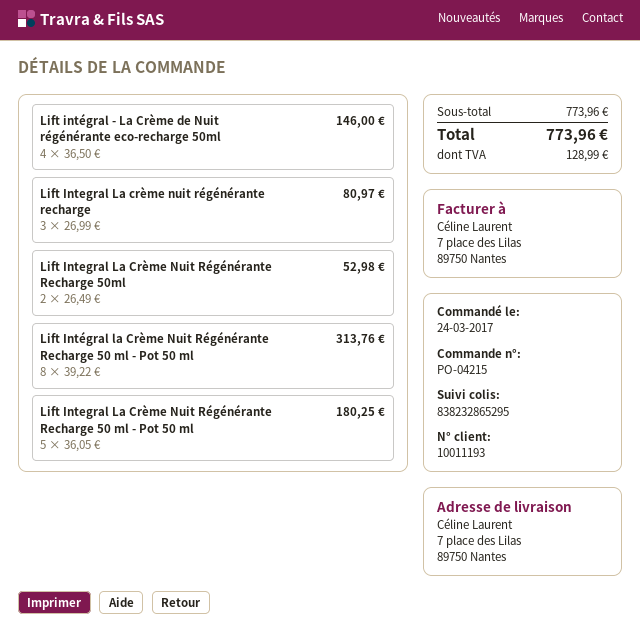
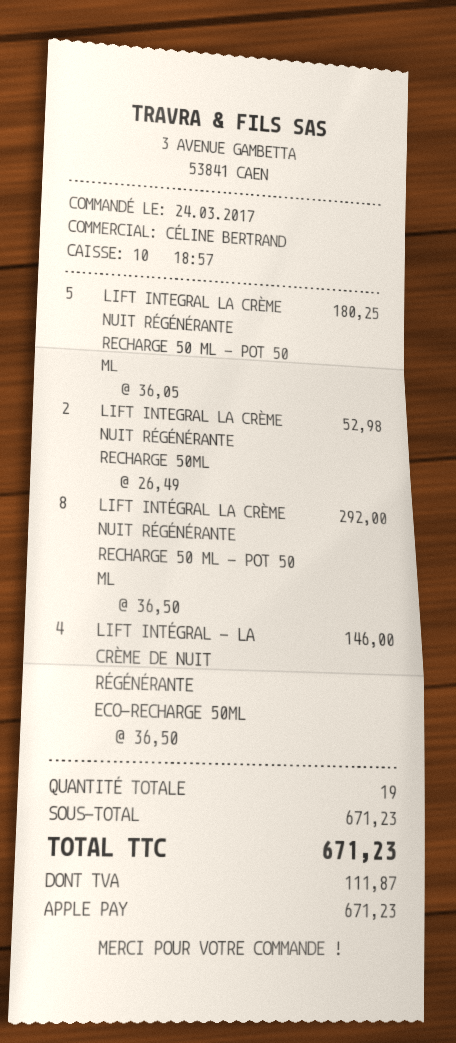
Lift Integral La crème nuit régénérante recharge: 3 x 26.99 = 80.97 -> none
Lift Intégral la Crème Nuit Régénérante Recharge 50 ml - Pot 50 ml: 8 x 39.22 = 313.76 -> 8 x 36.50 = 292.00
subtotal: 773.96 -> 671.23
tax: 128.99 -> 111.87
total: 773.96 -> 671.23

